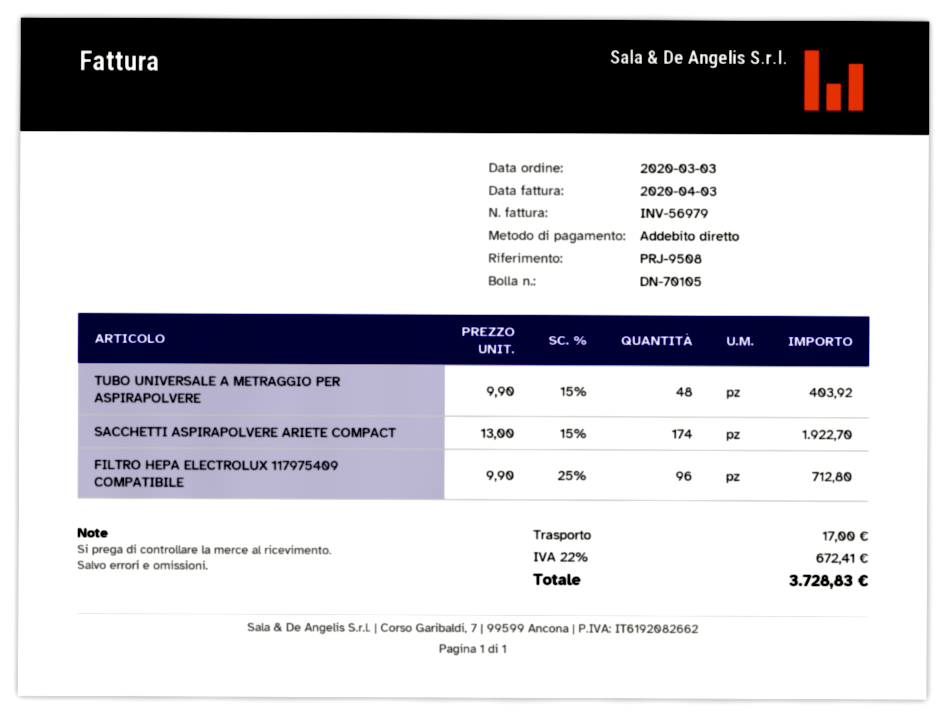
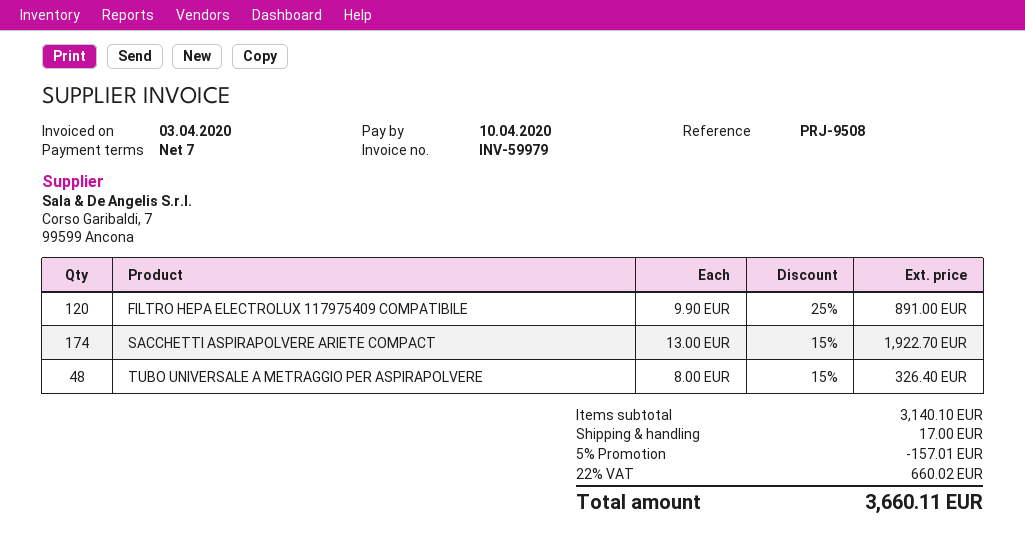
invoice number: INV-56979 -> INV-59979
TUBO UNIVERSALE A METRAGGIO PER ASPIRAPOLVERE: 48 x 9.90 - 15% = 403.92 -> 48 x 8.00 - 15% = 326.40
FILTRO HEPA ELECTROLUX 117975409 COMPATIBILE: 96 x 9.90 - 25% = 712.80 -> 120 x 9.90 - 25% = 891.00
discount: none -> 5% = 157.01
tax: 22% = 672.41 -> 22% = 660.02
total: 3728.83 -> 3660.11

